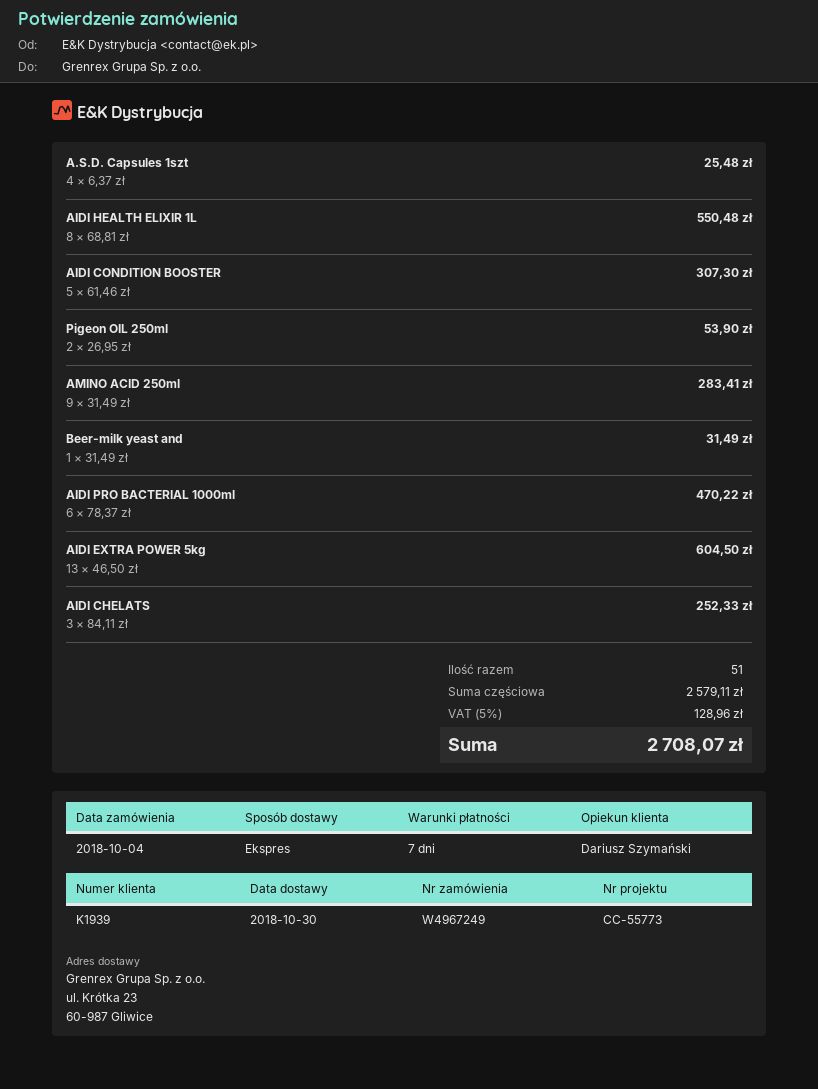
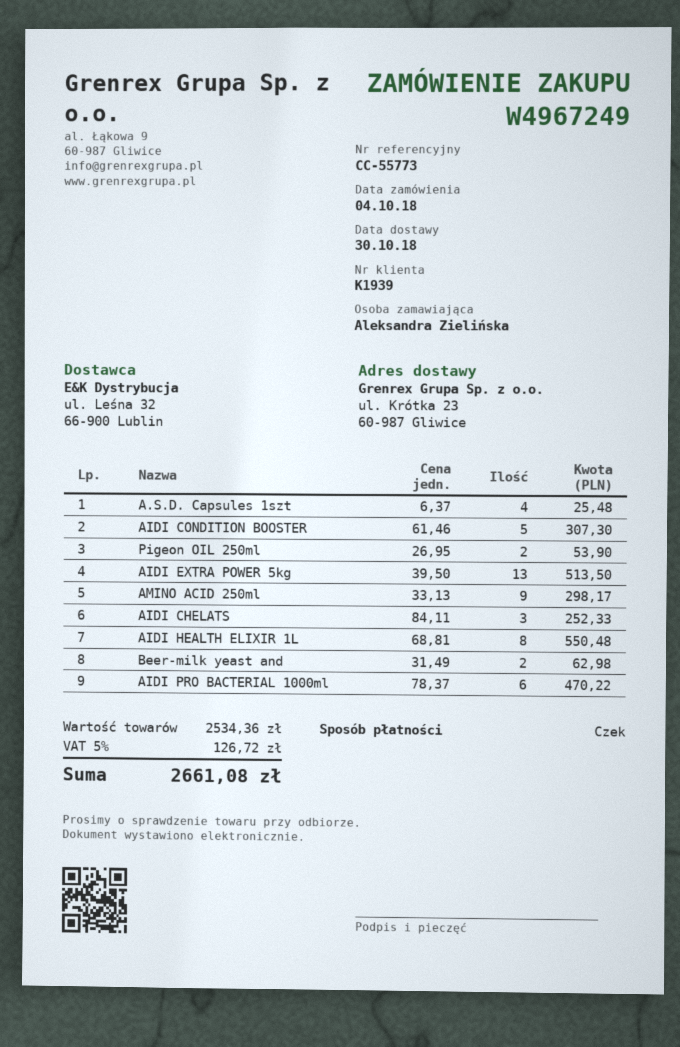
AMINO ACID 250ml: 9 x 31.49 = 283.41 -> 9 x 33.13 = 298.17
Beer-milk yeast and: 1 x 31.49 = 31.49 -> 2 x 31.49 = 62.98
AIDI EXTRA POWER 5kg: 13 x 46.50 = 604.50 -> 13 x 39.50 = 513.50
subtotal: 2579.11 -> 2534.36
tax: 5% = 128.96 -> 5% = 126.72
total: 2708.07 -> 2661.08

